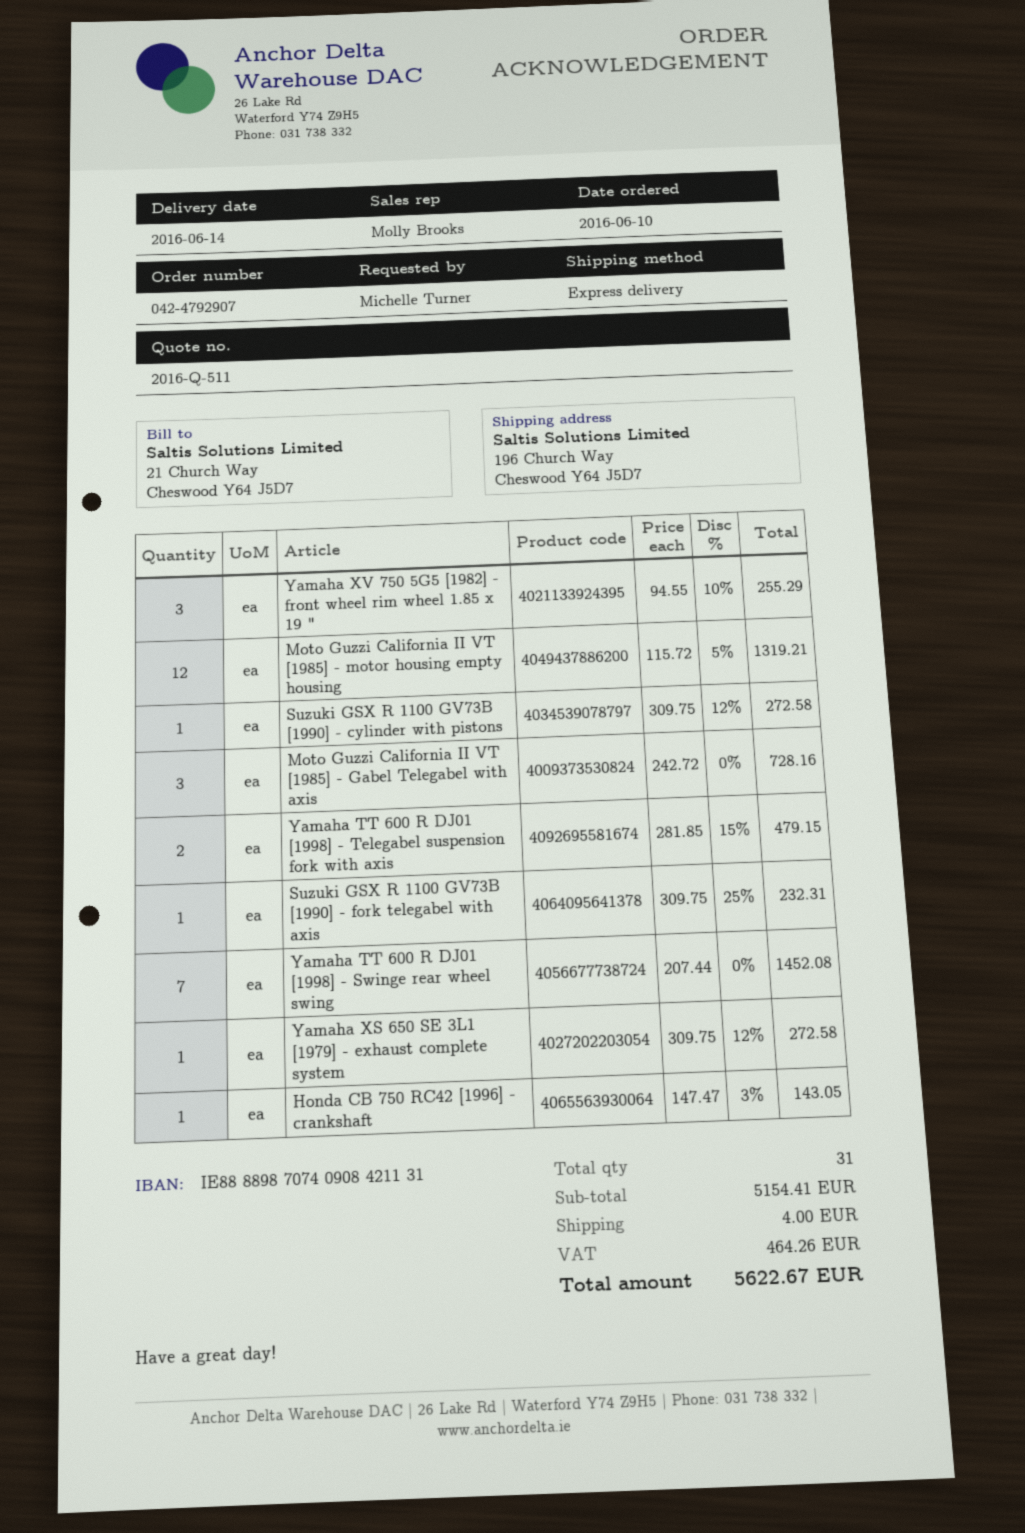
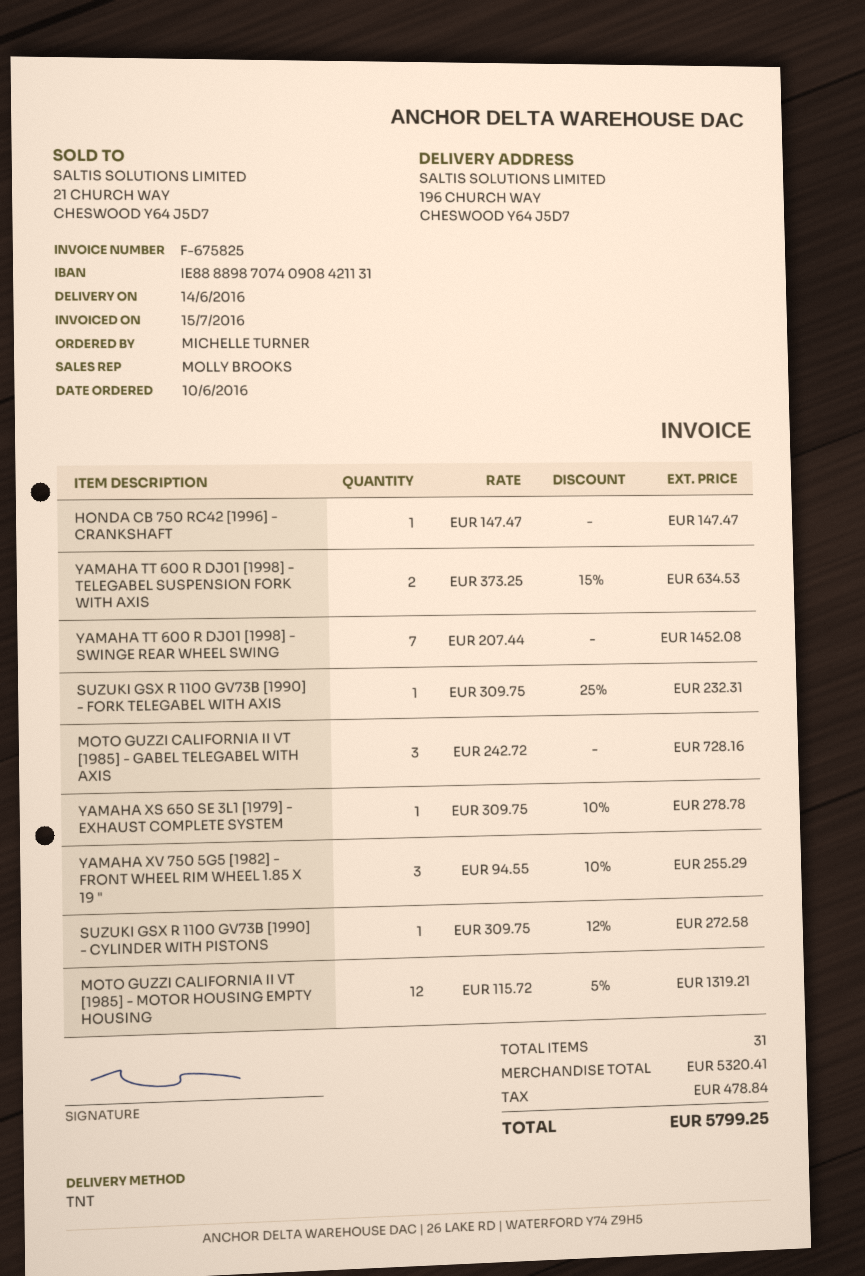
shipping method: express -> TNT
Yamaha TT 600 R DJ01 [1998] - Telegabel suspension fork with axis: 2 x 281.85 - 15% = 479.15 -> 2 x 373.25 - 15% = 634.53
Yamaha XS 650 SE 3L1 [1979] - exhaust complete system: 1 x 309.75 - 12% = 272.58 -> 1 x 309.75 - 10% = 278.78
Honda CB 750 RC42 [1996] - crankshaft: 1 x 147.47 - 3% = 143.05 -> 1 x 147.47 = 147.47
subtotal: 5154.41 -> 5320.41
shipping: 4.00 -> none
tax: 464.26 -> 478.84
total: 5622.67 -> 5799.25

